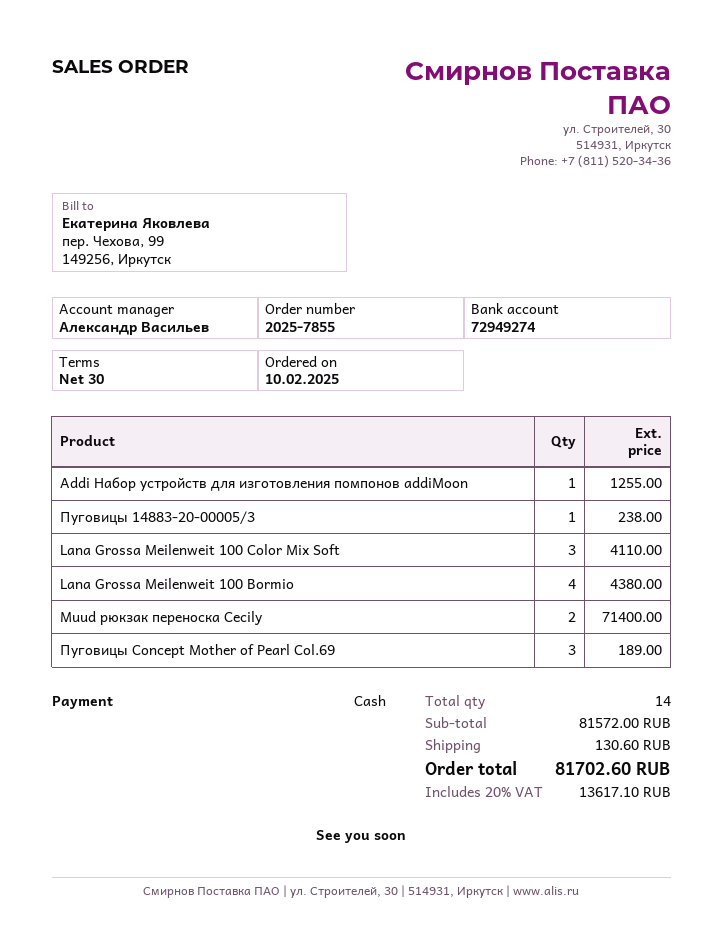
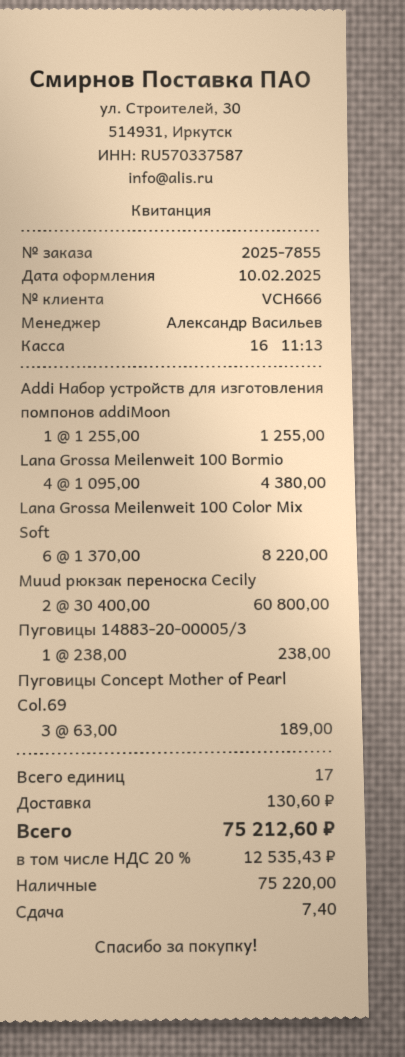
Lana Grossa Meilenweit 100 Color Mix Soft: 3 for 4110.00 -> 6 for 8220.00
Muud рюкзак переноска Cecily: 2 for 71400.00 -> 2 for 60800.00
total quantity: 14 -> 17
tax: 20% = 13617.10 -> 20% = 12535.43
total: 81702.60 -> 75212.60

